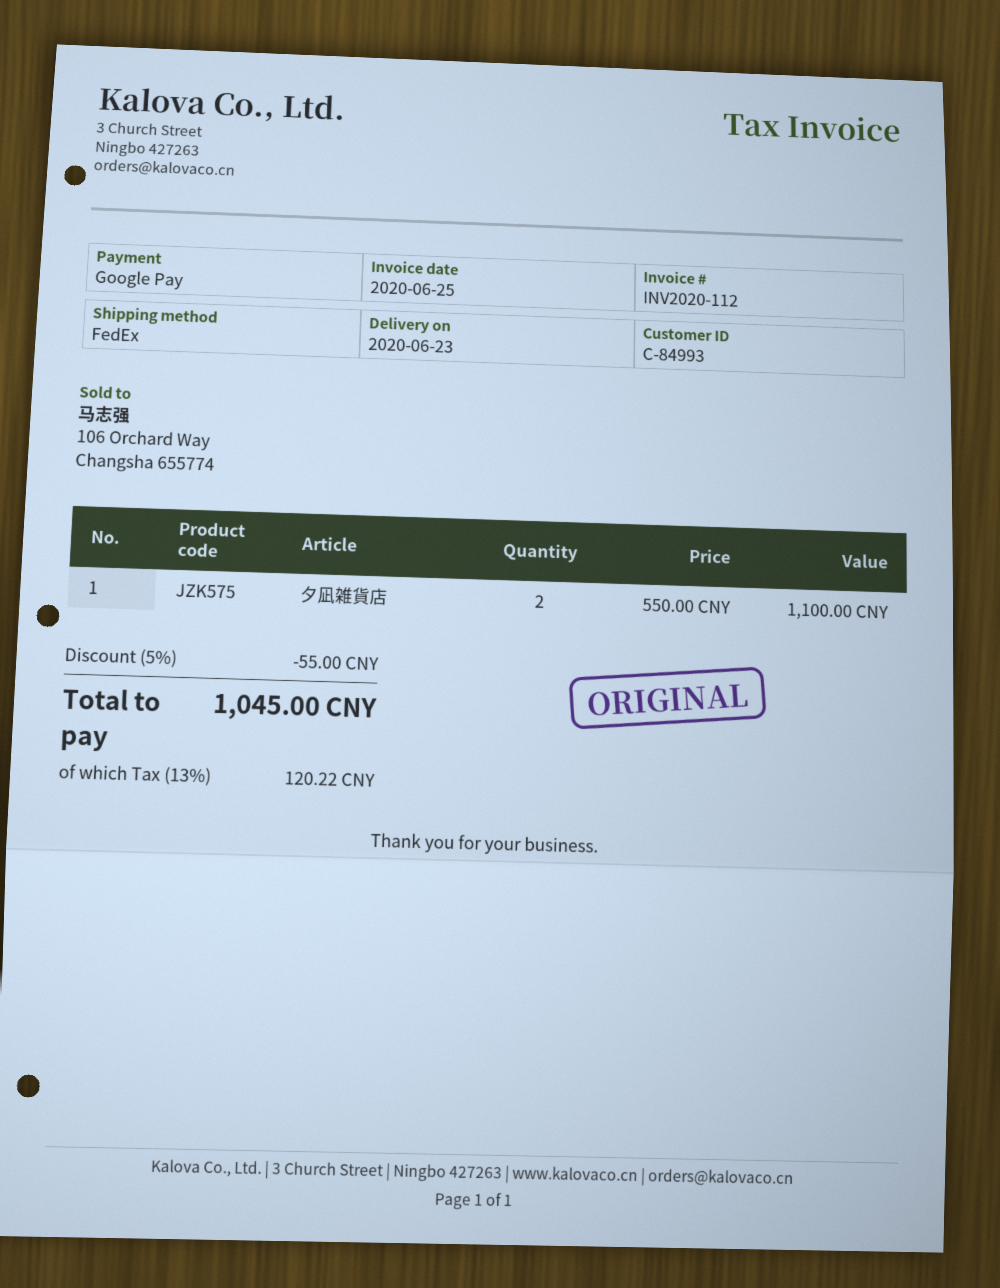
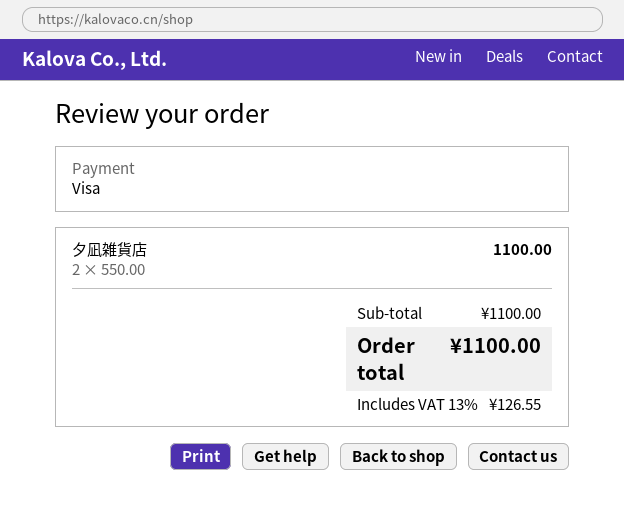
payment method: Google Pay -> Visa
discount: 5% = 55.00 -> none
tax: 13% = 120.22 -> 13% = 126.55
total: 1045.00 -> 1100.00

